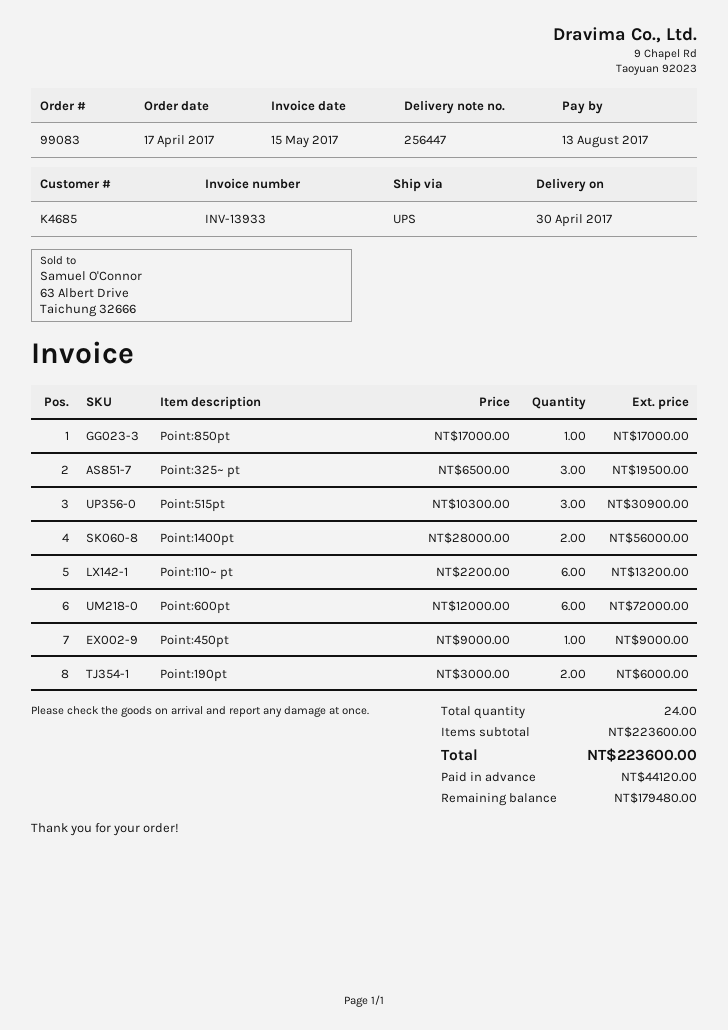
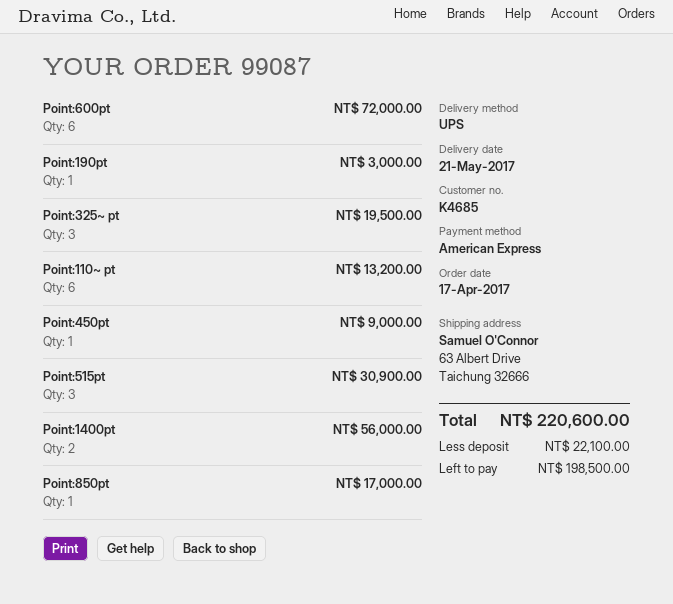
order number: 99083 -> 99087
delivery date: 2017-04-30 -> 2017-05-21
Point:190pt: 2 for 6000.00 -> 1 for 3000.00
total: 223600.00 -> 220600.00
deposit: 44120.00 -> 22100.00
balance: 179480.00 -> 198500.00

